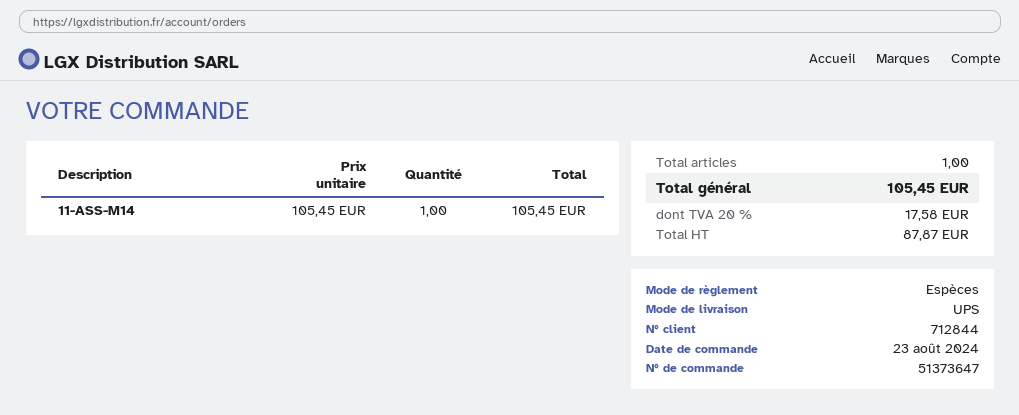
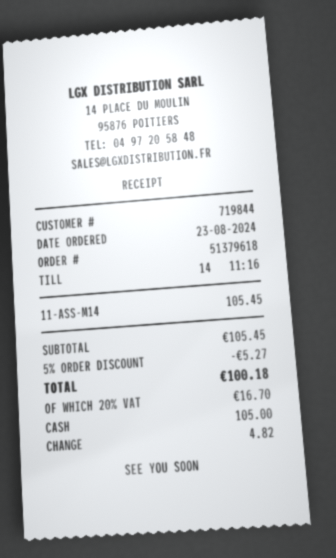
order number: 51373647 -> 51379618
customer number: 712844 -> 719844
discount: none -> 5% = 5.27
tax: 20% = 17.58 -> 20% = 16.70
total: 105.45 -> 100.18

